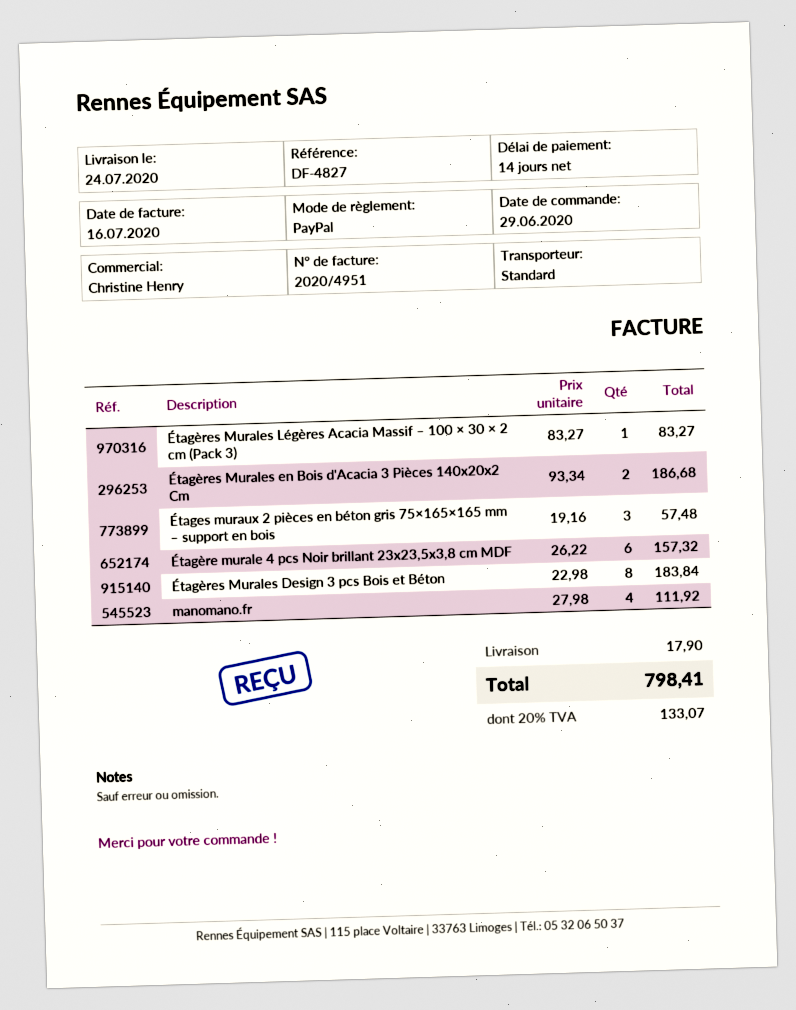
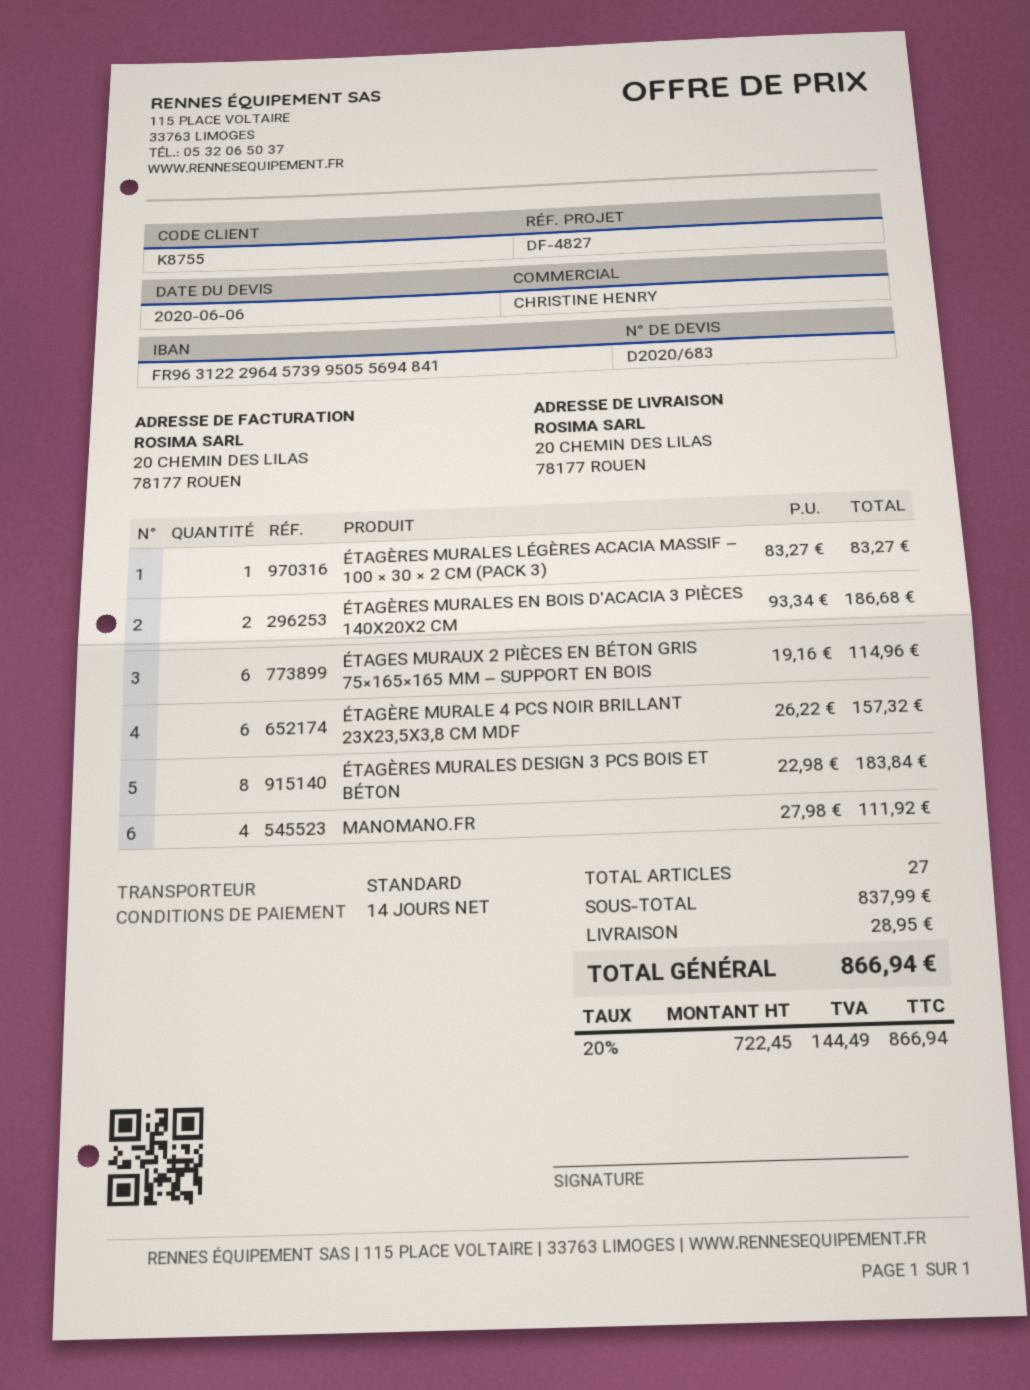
Étages muraux 2 pièces en béton gris 75×165×165 mm – support en bois: 3 x 19.16 = 57.48 -> 6 x 19.16 = 114.96
shipping: 17.90 -> 28.95
tax: 20% = 133.07 -> 20% = 144.49
total: 798.41 -> 866.94

